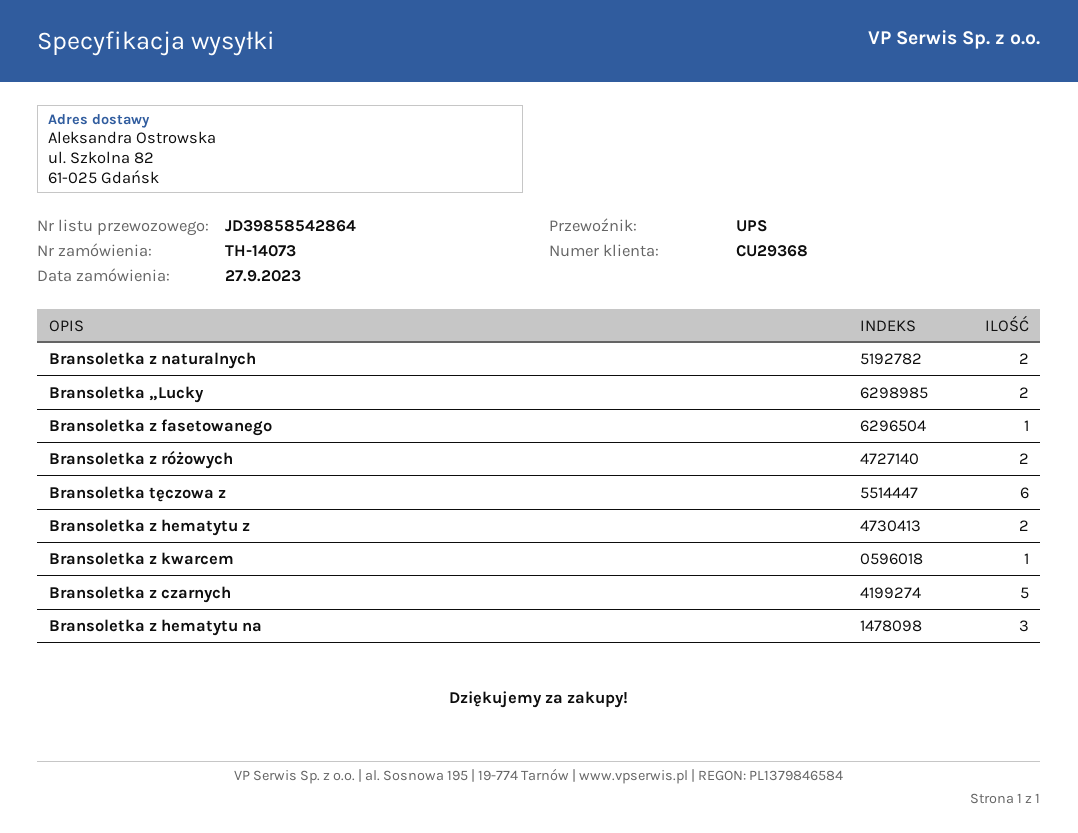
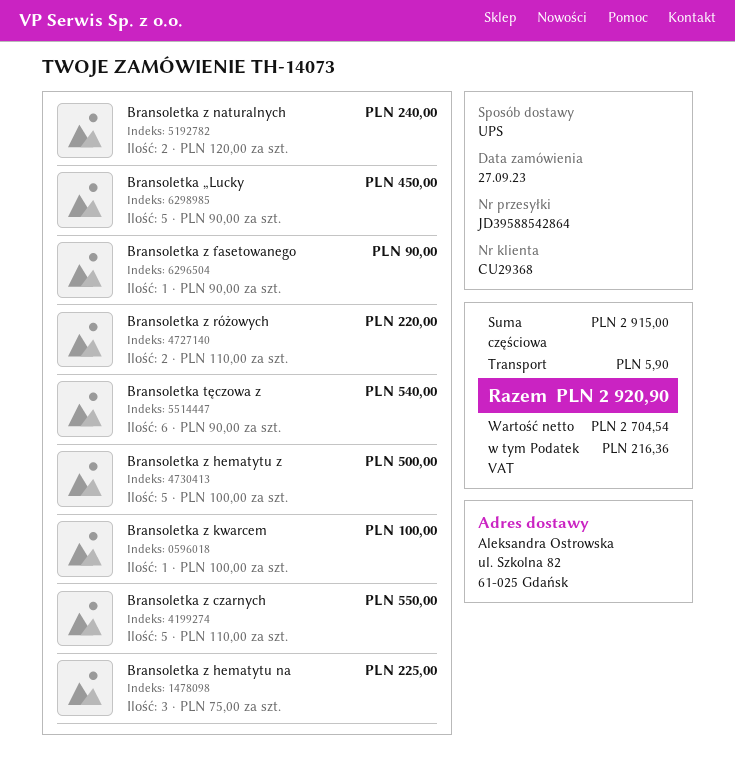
tracking number: JD39858542864 -> JD39588542864
Bransoletka „Lucky: 2 -> 5
Bransoletka z hematytu z: 2 -> 5

